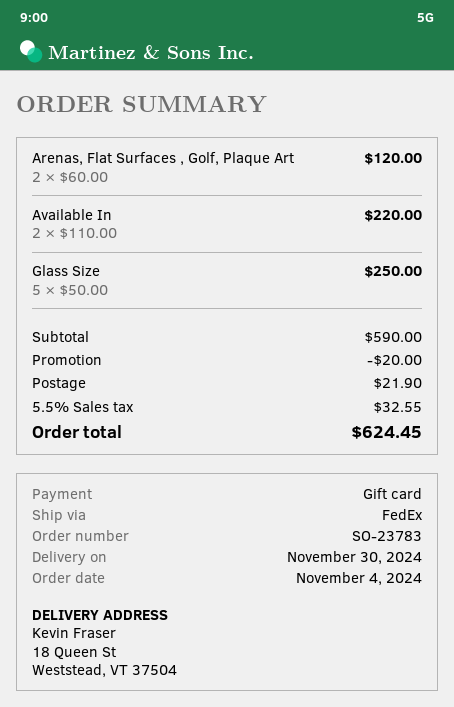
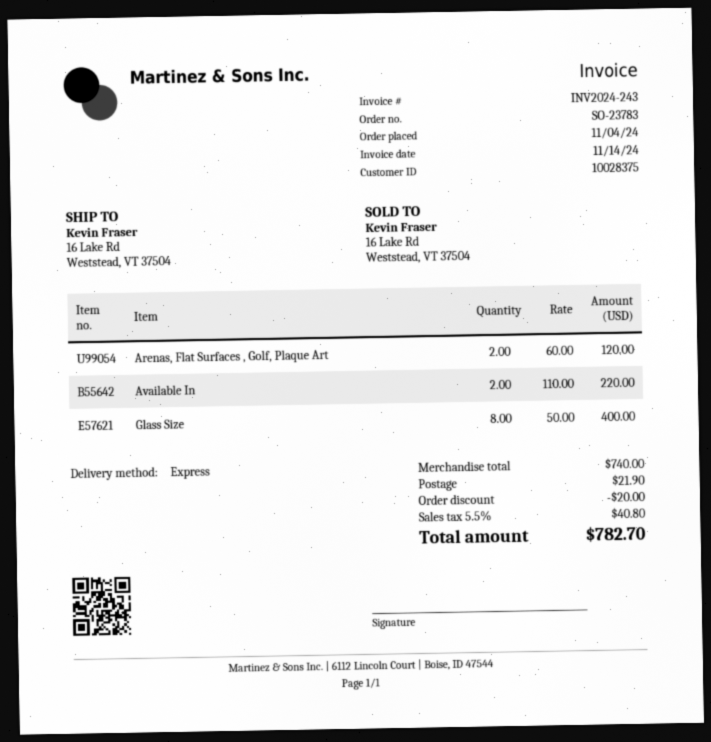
shipping method: FedEx -> express
ship to: 18 Queen St, Weststead, VT 37504 -> 16 Lake Rd, Weststead, VT 37504
Glass Size: 5 x 50.00 = 250.00 -> 8 x 50.00 = 400.00
subtotal: 590.00 -> 740.00
tax: 5.5% = 32.55 -> 5.5% = 40.80
total: 624.45 -> 782.70

